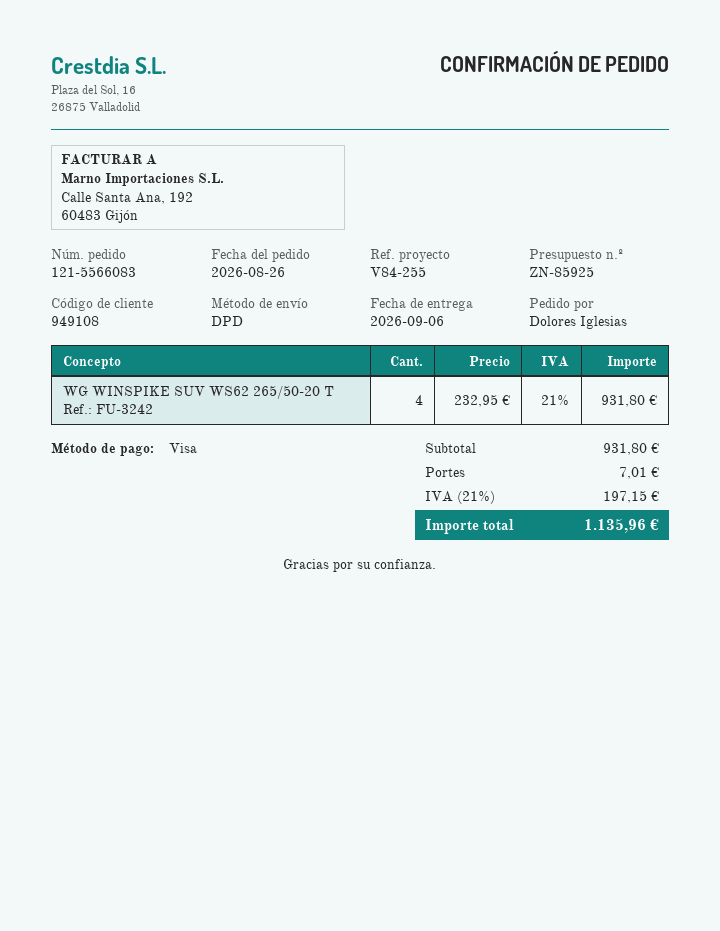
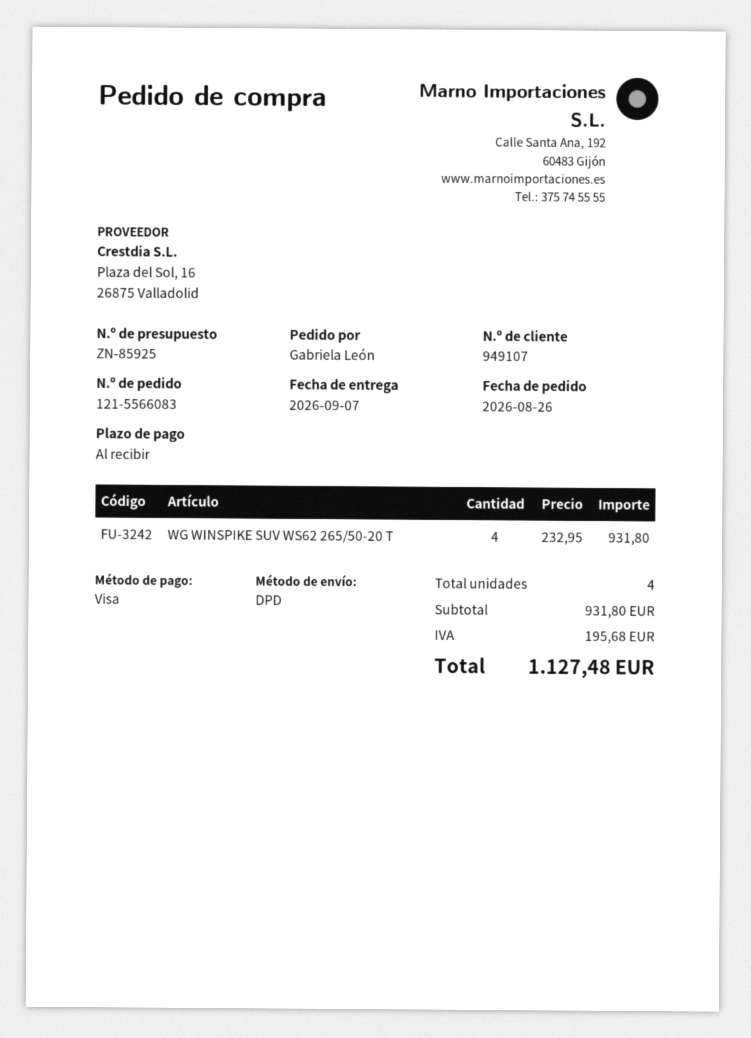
delivery date: 2026-09-06 -> 2026-09-07
customer number: 949108 -> 949107
ordered by: Dolores Iglesias -> Gabriela León
shipping: 7.01 -> none
tax: 197.15 -> 195.68
total: 1135.96 -> 1127.48

